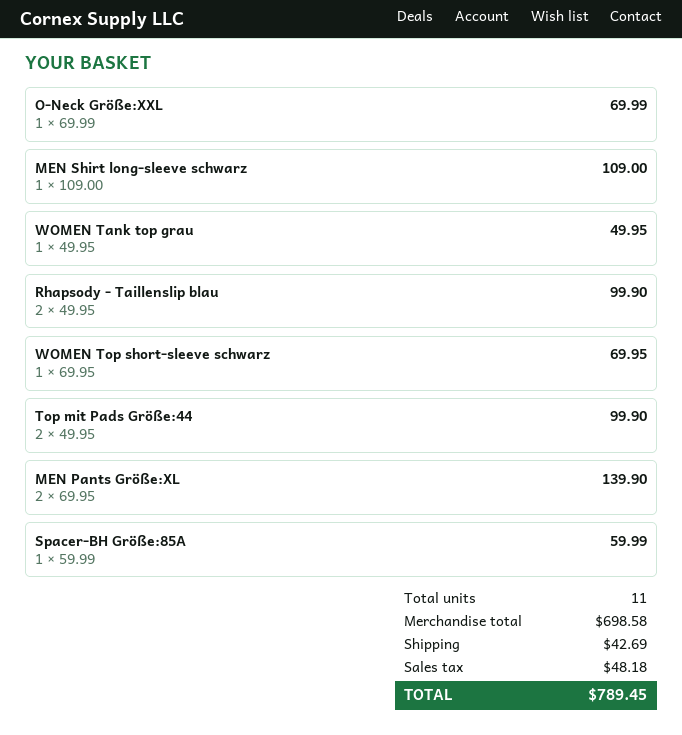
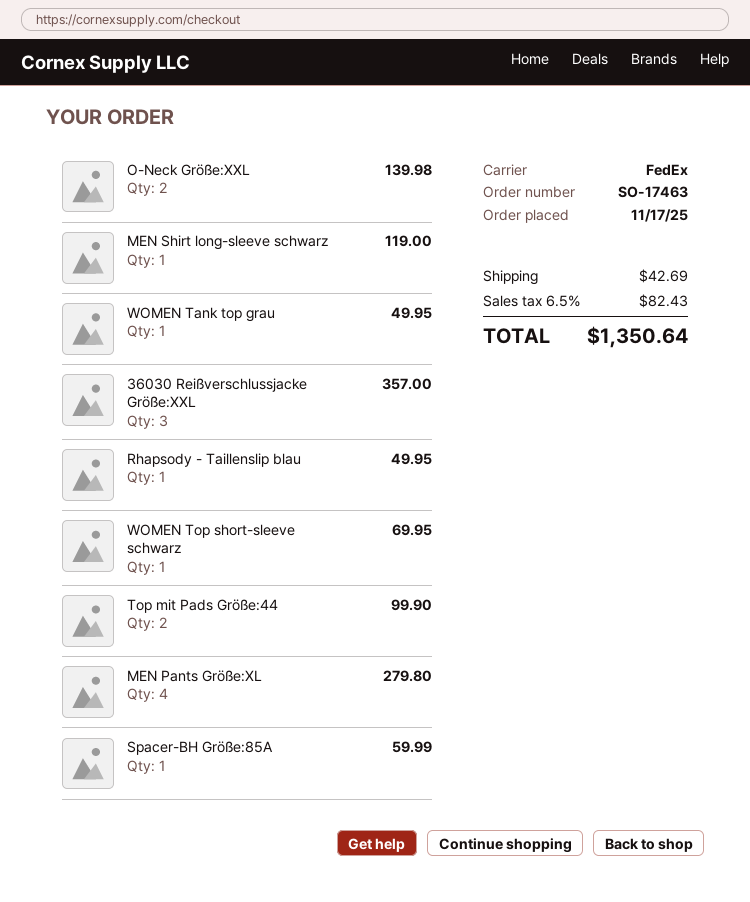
O-Neck Größe:XXL: 1 for 69.99 -> 2 for 139.98
MEN Shirt long-sleeve schwarz: 1 for 109.00 -> 1 for 119.00
Rhapsody - Taillenslip blau: 2 for 99.90 -> 1 for 49.95
MEN Pants Größe:XL: 2 for 139.90 -> 4 for 279.80
36030 Reißverschlussjacke Größe:XXL: none -> 3 for 357.00
tax: 48.18 -> 82.43
total: 789.45 -> 1350.64

